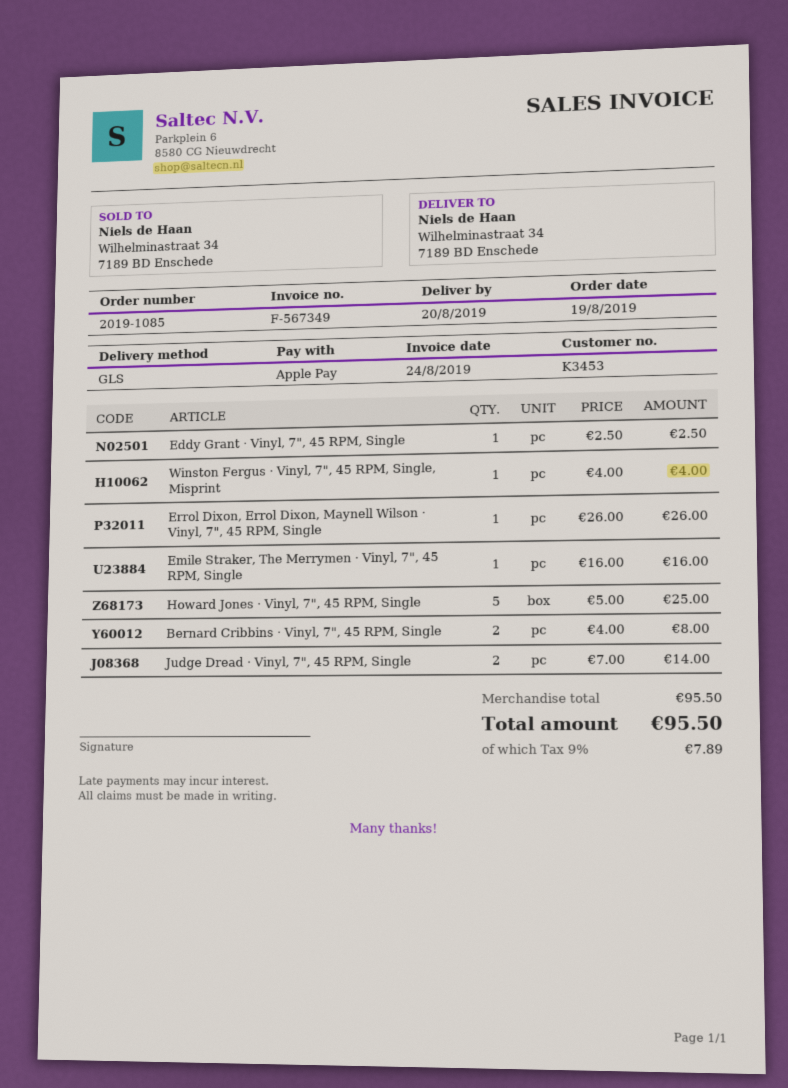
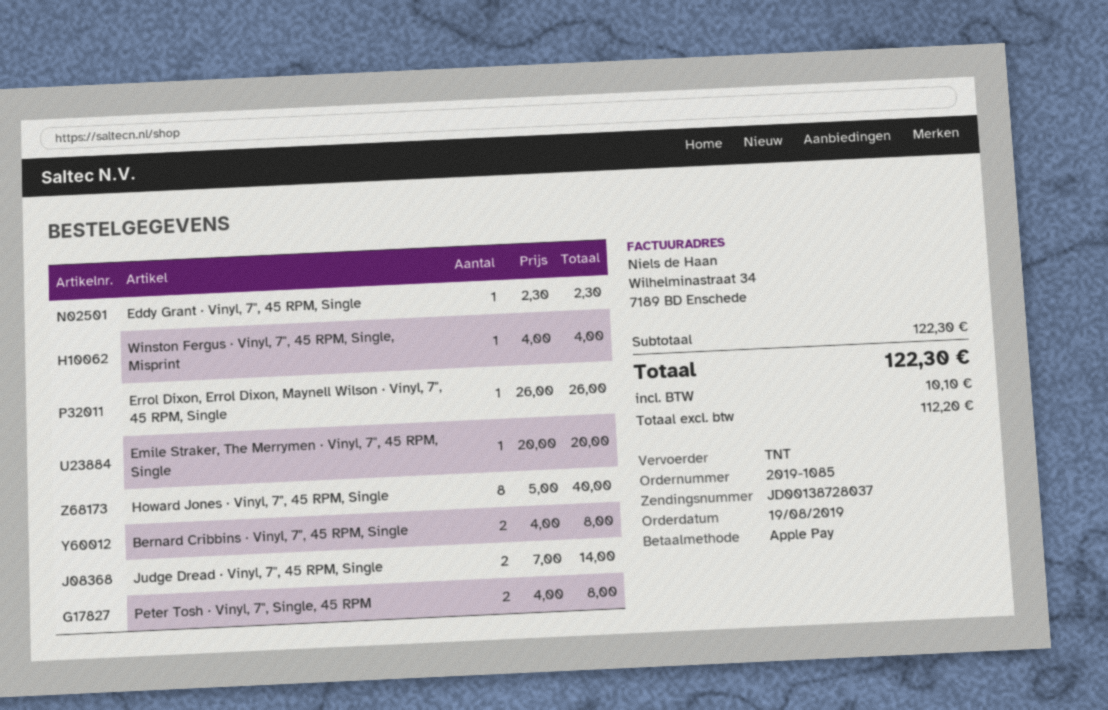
shipping method: GLS -> TNT
Eddy Grant · Vinyl, 7", 45 RPM, Single: 1 x 2.50 = 2.50 -> 1 x 2.30 = 2.30
Emile Straker, The Merrymen · Vinyl, 7", 45 RPM, Single: 1 x 16.00 = 16.00 -> 1 x 20.00 = 20.00
Howard Jones · Vinyl, 7", 45 RPM, Single: 5 x 5.00 = 25.00 -> 8 x 5.00 = 40.00
Peter Tosh · Vinyl, 7", Single, 45 RPM: none -> 2 x 4.00 = 8.00
subtotal: 95.50 -> 122.30
tax: 7.89 -> 10.10
total: 95.50 -> 122.30

